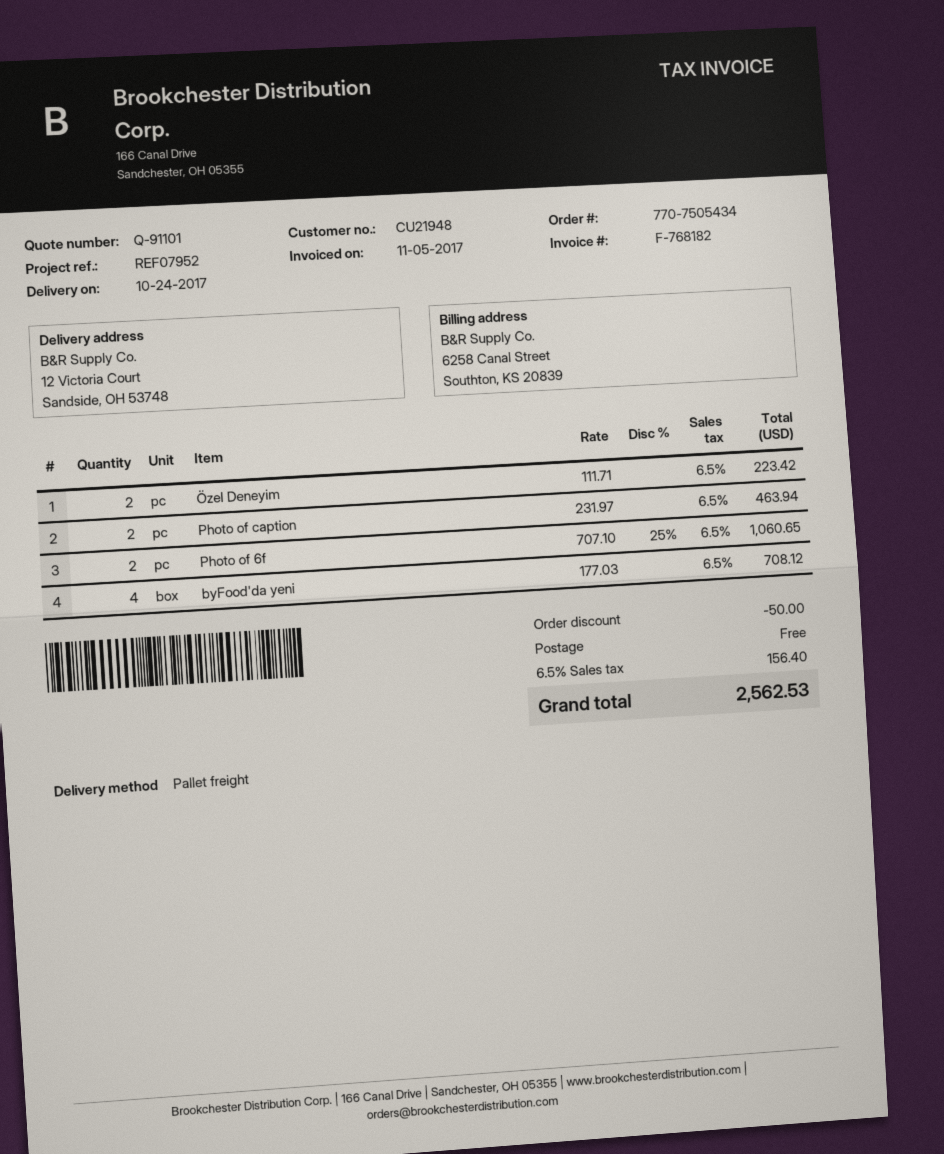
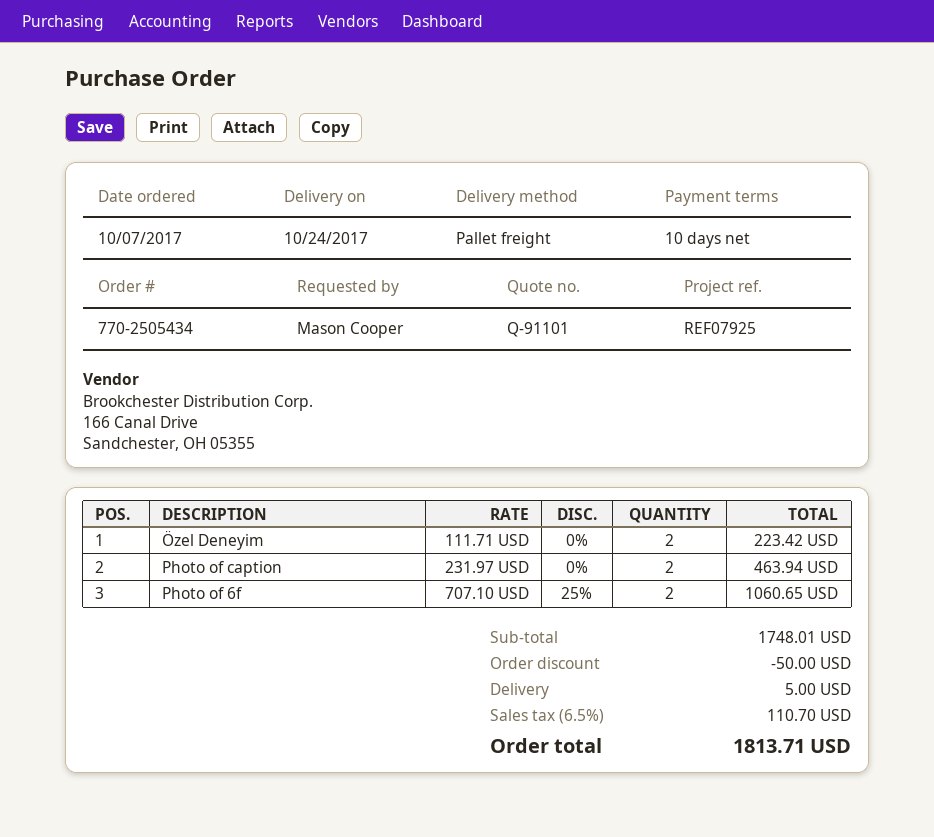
order number: 770-7505434 -> 770-2505434
reference: REF07952 -> REF07925
byFood'da yeni: 4 x 177.03 = 708.12 -> none
shipping: 0.00 -> 5.00
tax: 6.5% = 156.40 -> 6.5% = 110.70
total: 2562.53 -> 1813.71

